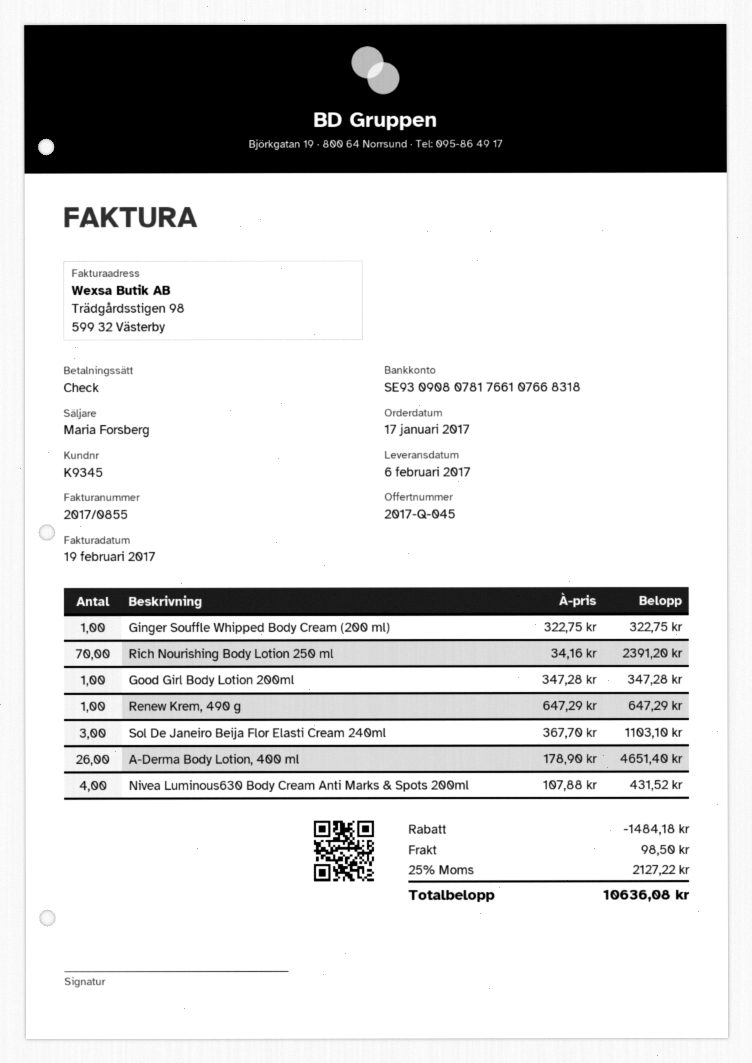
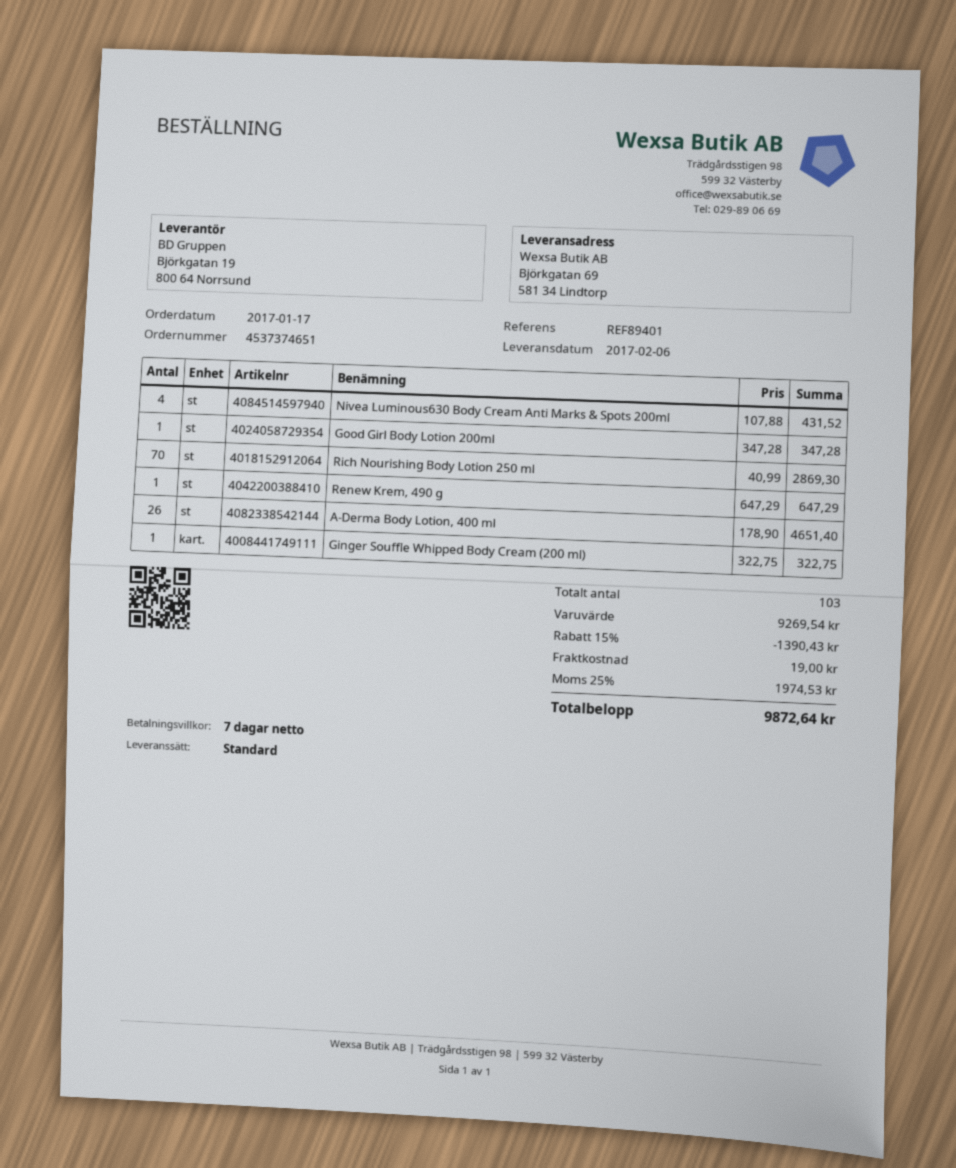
Rich Nourishing Body Lotion 250 ml: 70 x 34.16 = 2391.20 -> 70 x 40.99 = 2869.30
Sol De Janeiro Beija Flor Elasti Cream 240ml: 3 x 367.70 = 1103.10 -> none
discount: 1484.18 -> 1390.43
shipping: 98.50 -> 19.00
tax: 25% = 2127.22 -> 25% = 1974.53
total: 10636.08 -> 9872.64

